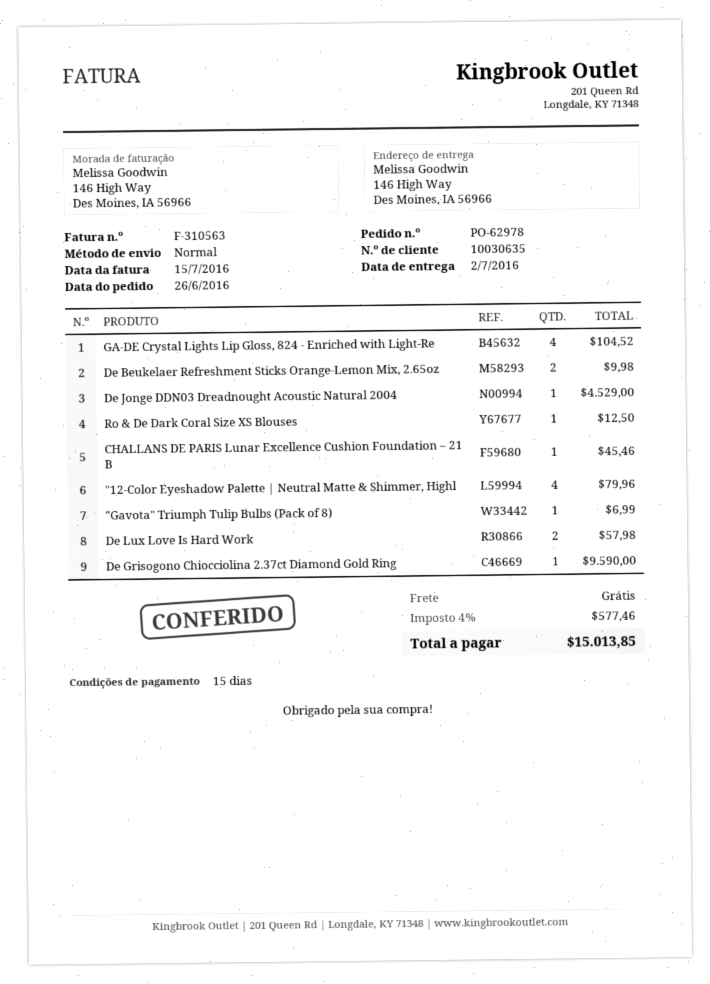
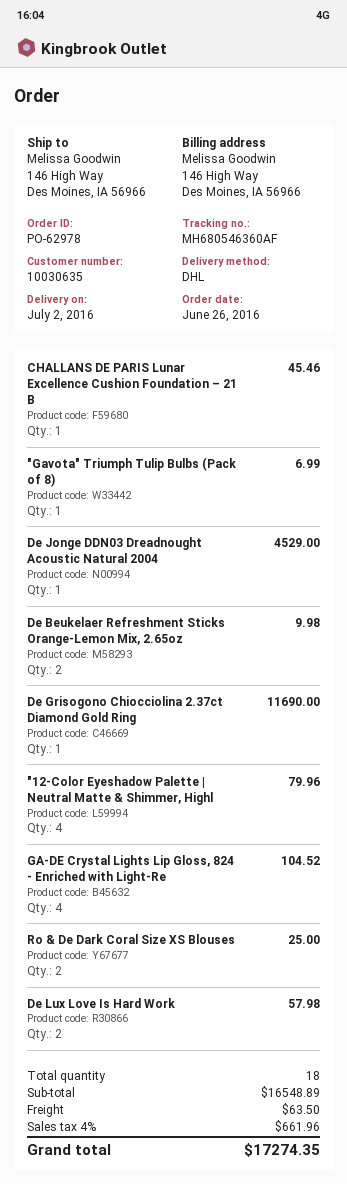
shipping method: standard -> DHL
Ro & De Dark Coral Size XS Blouses: 1 for 12.50 -> 2 for 25.00
De Grisogono Chiocciolina 2.37ct Diamond Gold Ring: 1 for 9590.00 -> 1 for 11690.00
shipping: 0.00 -> 63.50
tax: 4% = 577.46 -> 4% = 661.96
total: 15013.85 -> 17274.35

